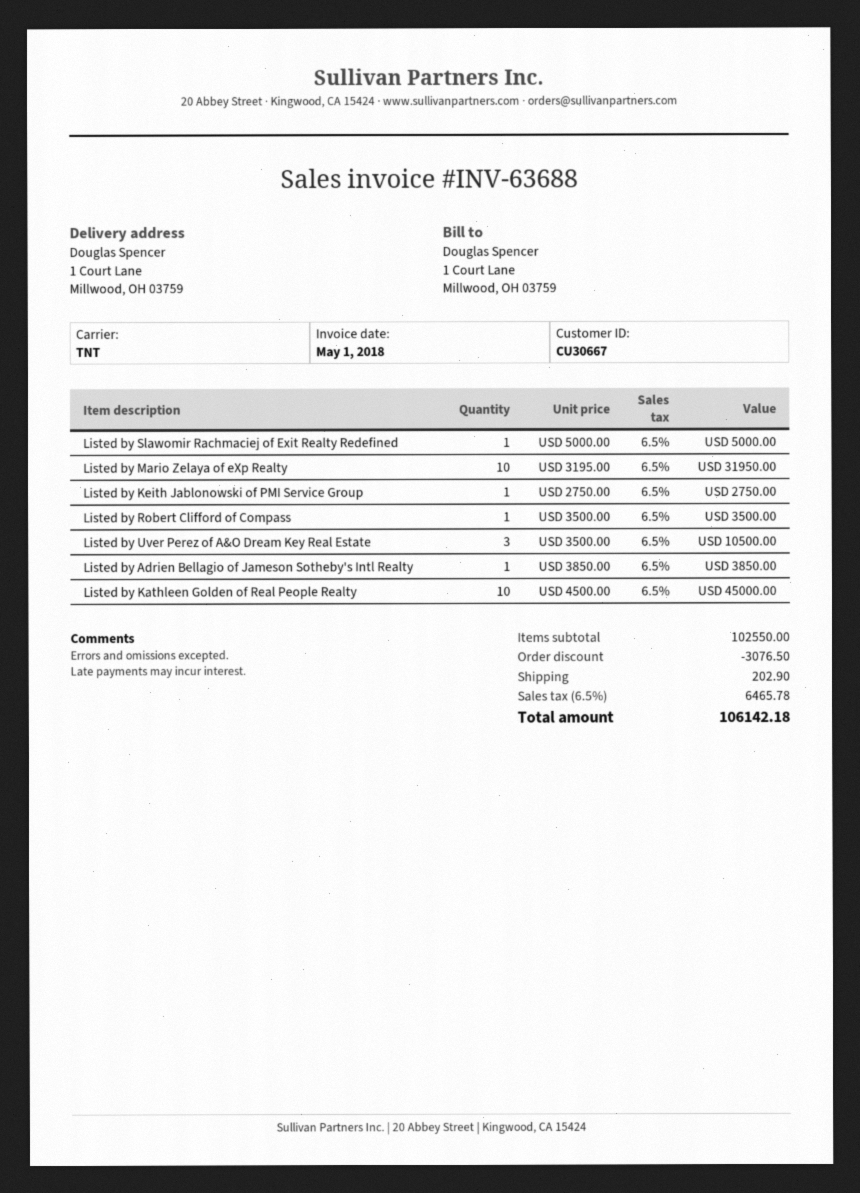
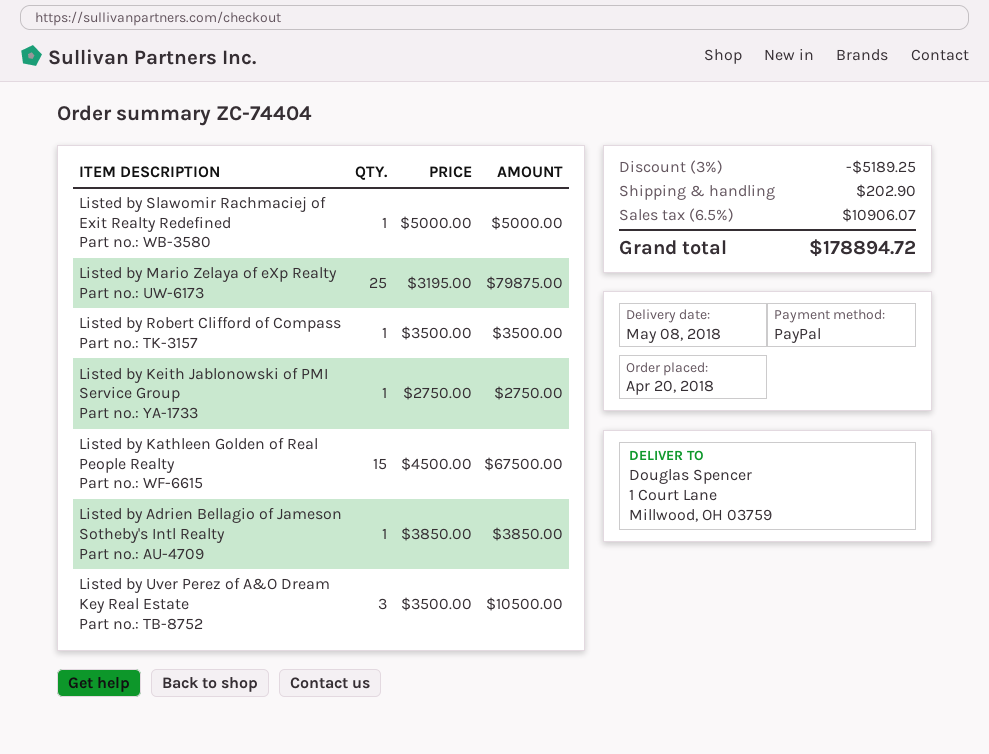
Listed by Mario Zelaya of eXp Realty: 10 x 3195.00 = 31950.00 -> 25 x 3195.00 = 79875.00
Listed by Kathleen Golden of Real People Realty: 10 x 4500.00 = 45000.00 -> 15 x 4500.00 = 67500.00
discount: 3076.50 -> 5189.25
tax: 6.5% = 6465.78 -> 6.5% = 10906.07
total: 106142.18 -> 178894.72

